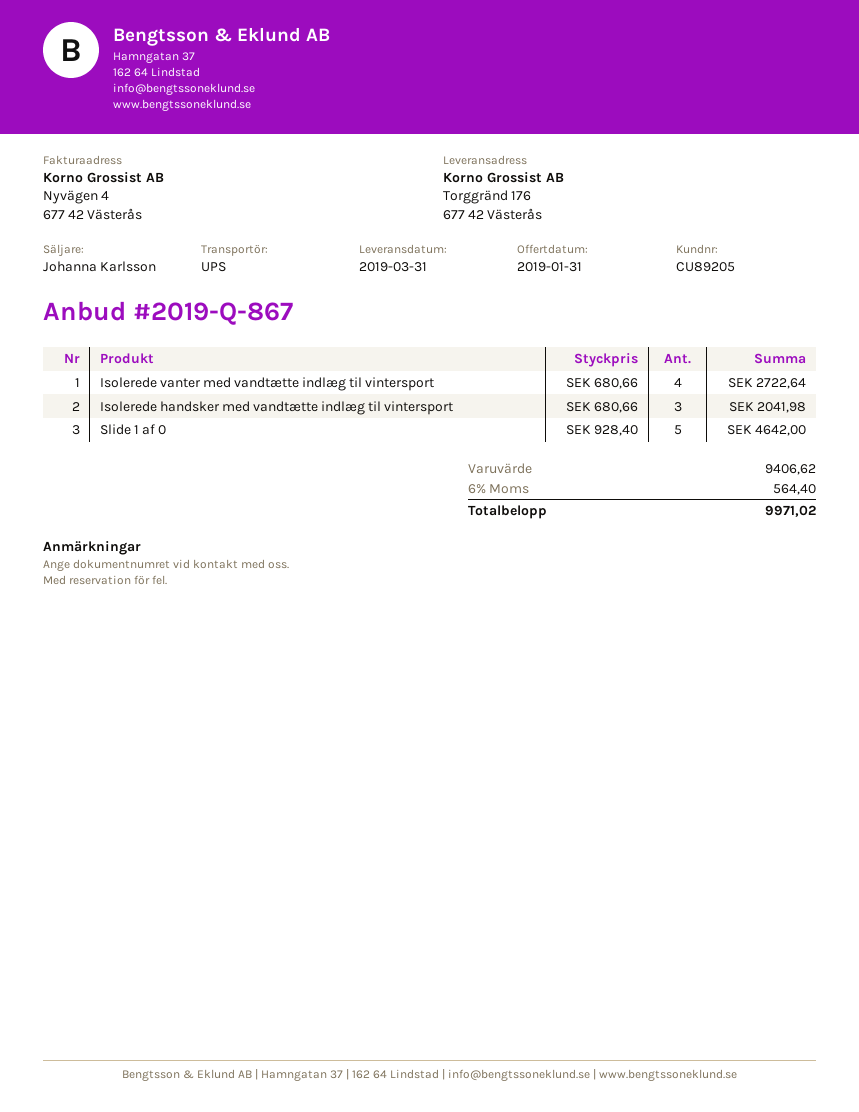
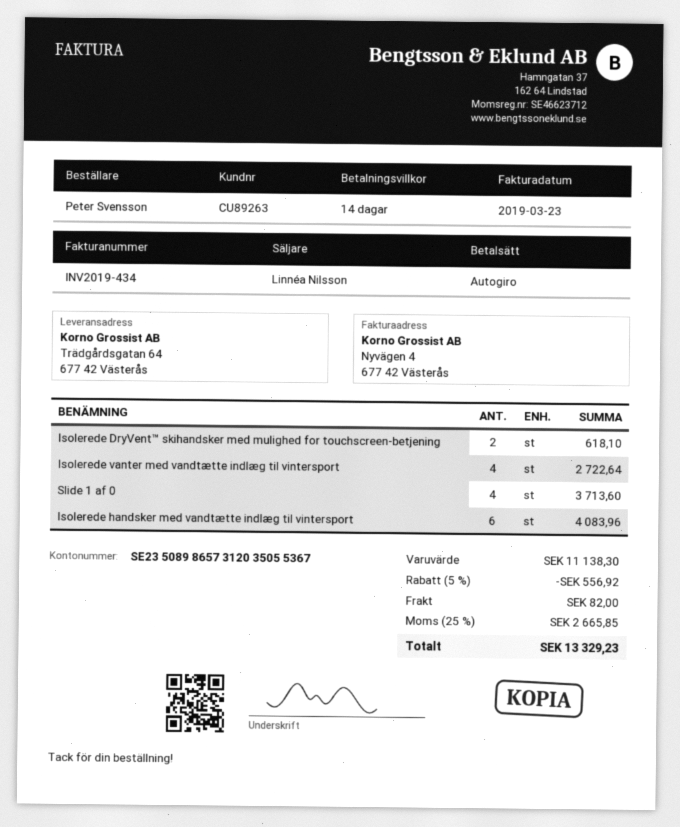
customer number: CU89205 -> CU89263
sales rep: Johanna Karlsson -> Linnéa Nilsson
ship to: Torggränd 176, 677 42 Västerås -> Trädgårdsgatan 64, 677 42 Västerås
Isolerede handsker med vandtætte indlæg til vintersport: 3 for 2041.98 -> 6 for 4083.96
Slide 1 af 0: 5 for 4642.00 -> 4 for 3713.60
Isolerede DryVent™ skihandsker med mulighed for touchscreen-betjening: none -> 2 for 618.10
subtotal: 9406.62 -> 11138.30
discount: none -> 5% = 556.92
shipping: none -> 82.00
tax: 6% = 564.40 -> 25% = 2665.85
total: 9971.02 -> 13329.23

